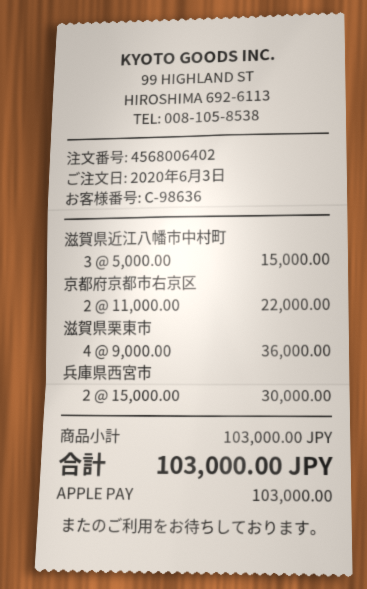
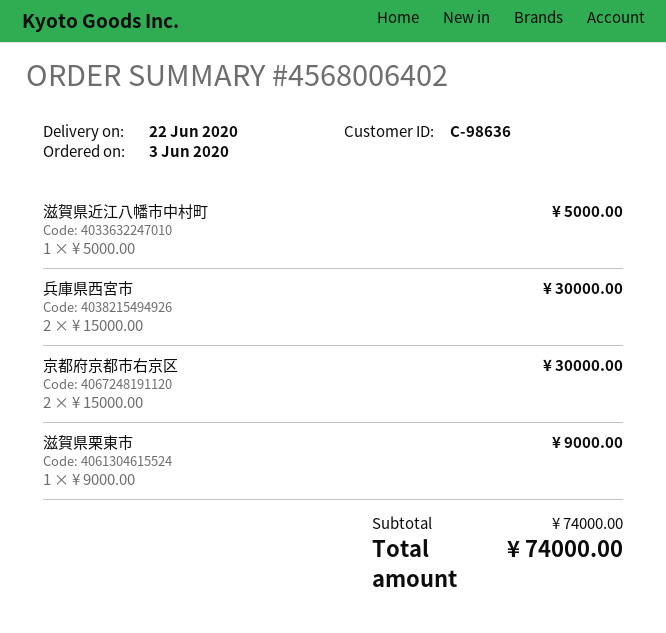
滋賀県近江八幡市中村町: 3 x 5000.00 = 15000.00 -> 1 x 5000.00 = 5000.00
京都府京都市右京区: 2 x 11000.00 = 22000.00 -> 2 x 15000.00 = 30000.00
滋賀県栗東市: 4 x 9000.00 = 36000.00 -> 1 x 9000.00 = 9000.00
subtotal: 103000.00 -> 74000.00
total: 103000.00 -> 74000.00

